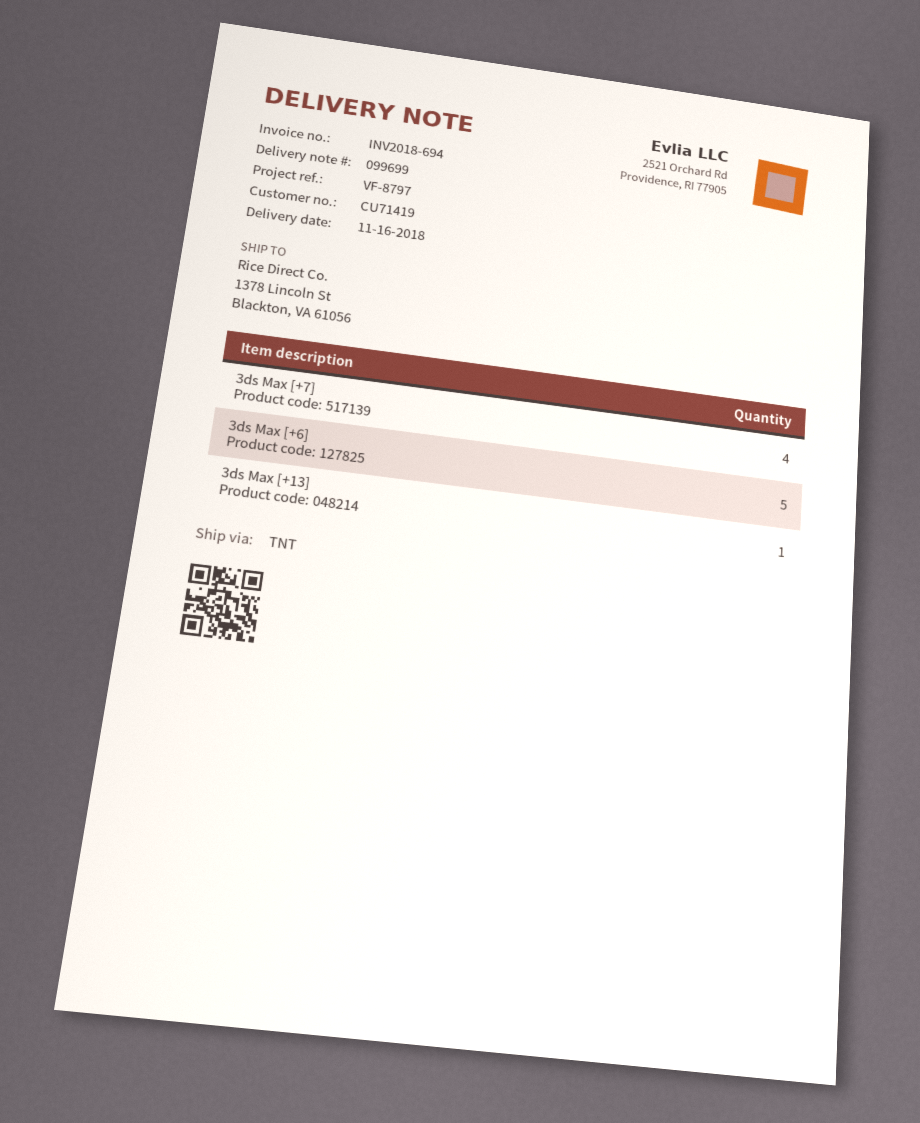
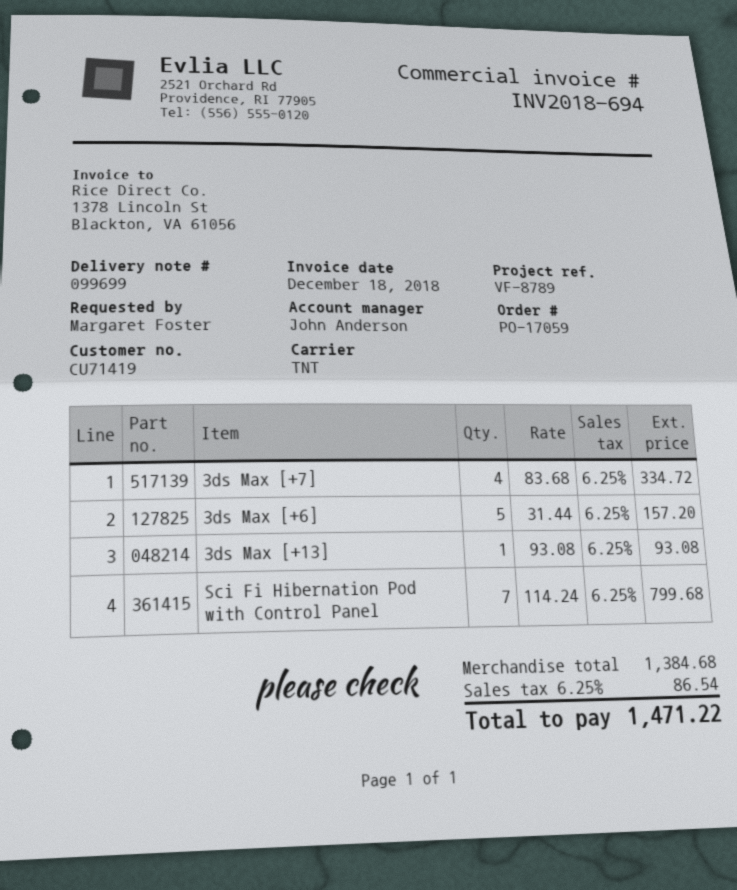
reference: VF-8797 -> VF-8789
Sci Fi Hibernation Pod with Control Panel: none -> 7

